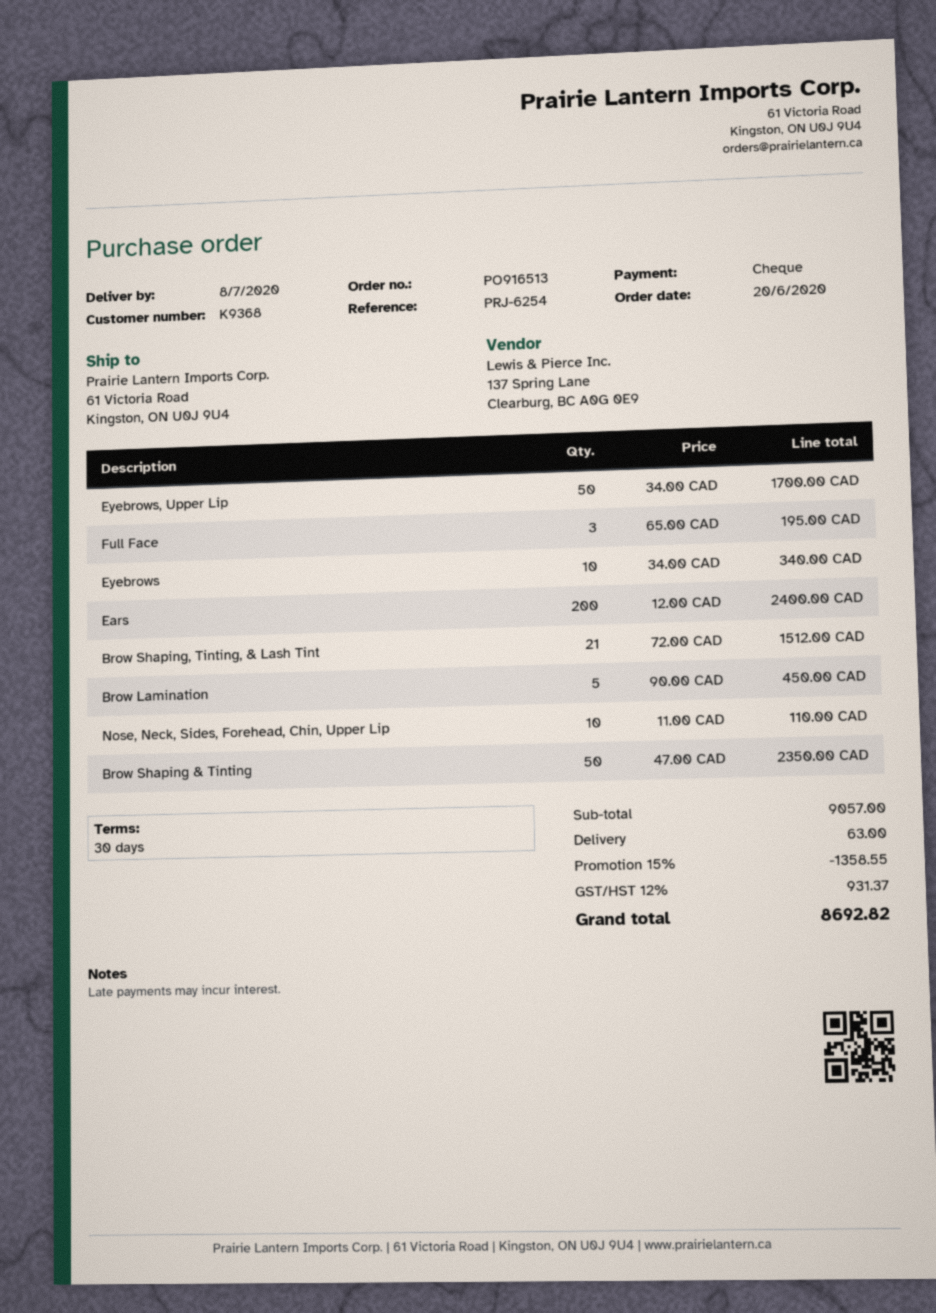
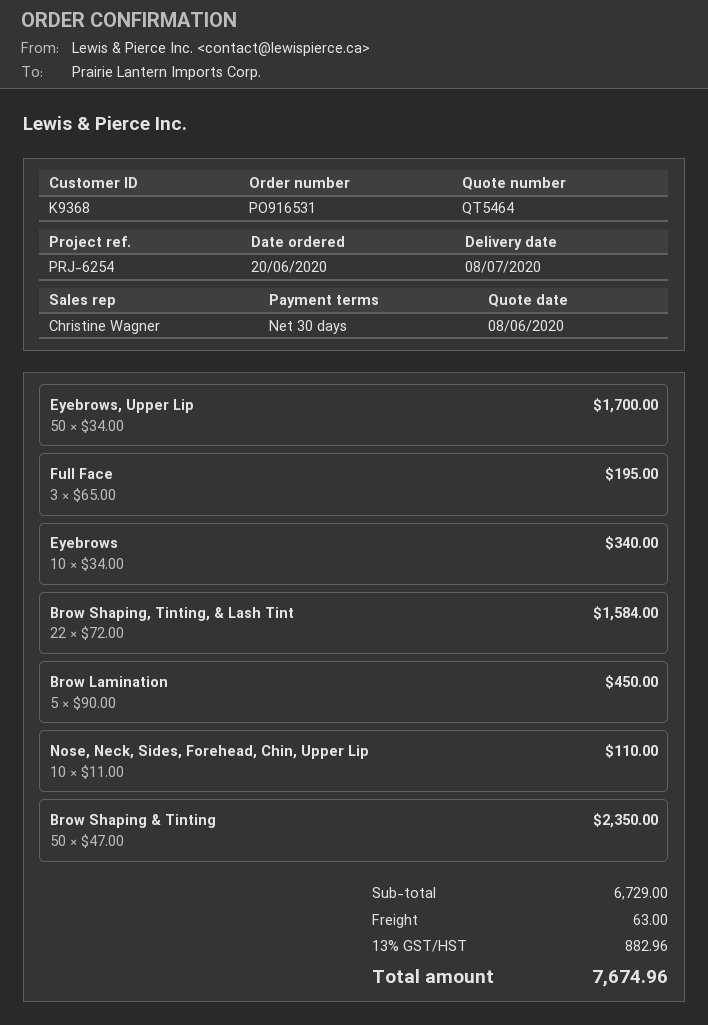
order number: PO916513 -> PO916531
Ears: 200 x 12.00 = 2400.00 -> none
Brow Shaping, Tinting, & Lash Tint: 21 x 72.00 = 1512.00 -> 22 x 72.00 = 1584.00
subtotal: 9057.00 -> 6729.00
discount: 15% = 1358.55 -> none
tax: 12% = 931.37 -> 13% = 882.96
total: 8692.82 -> 7674.96

